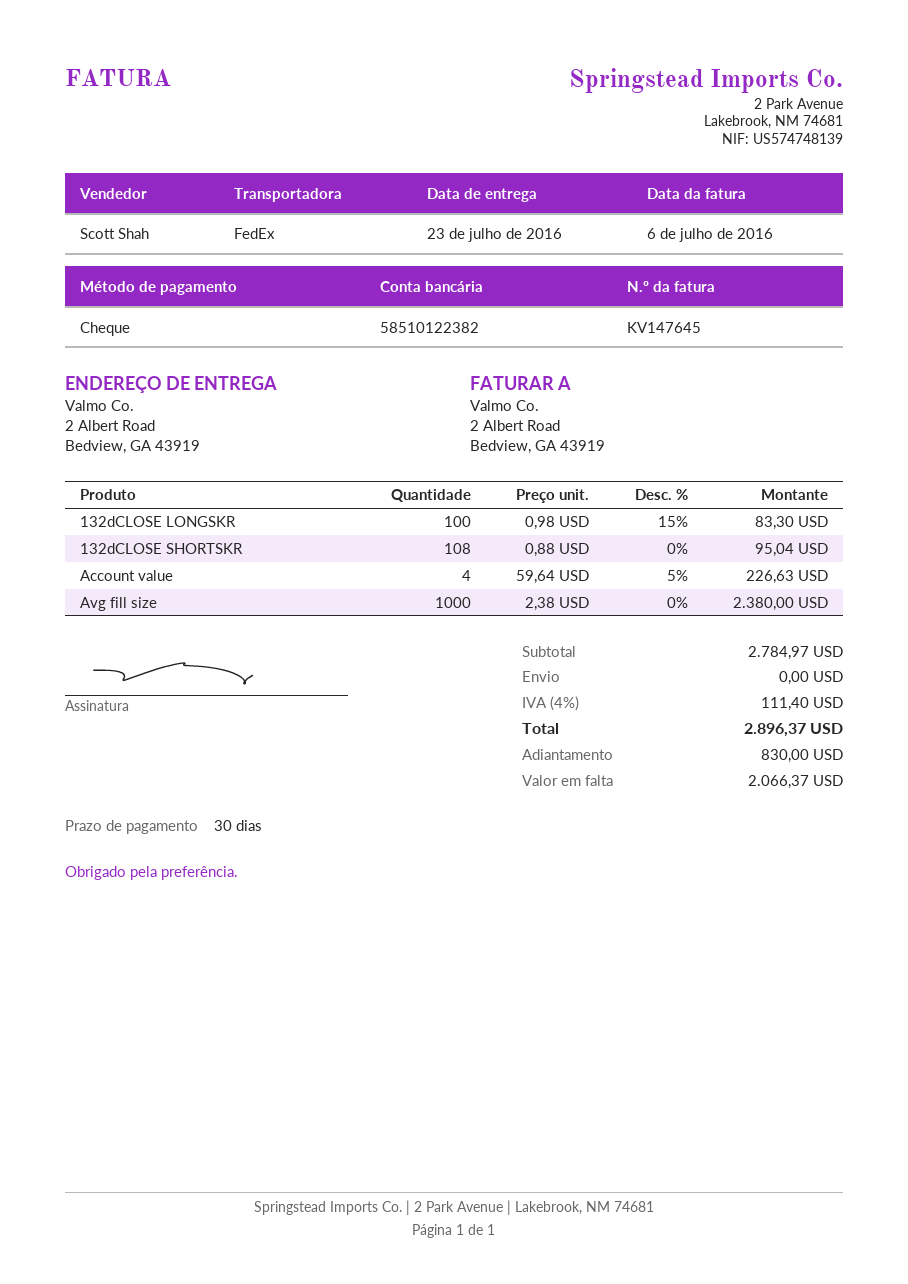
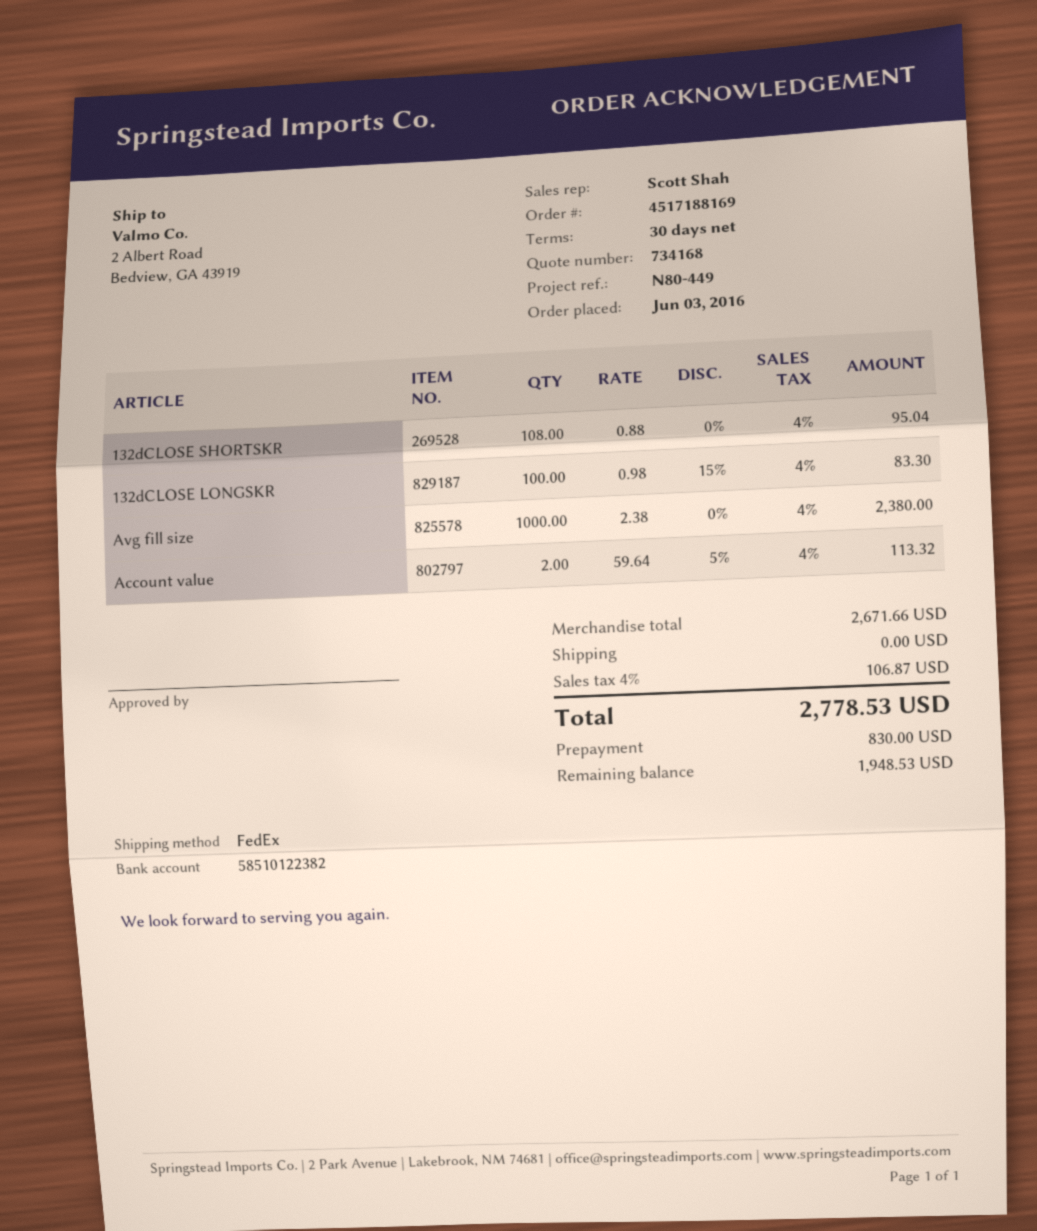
Account value: 4 x 59.64 - 5% = 226.63 -> 2 x 59.64 - 5% = 113.32
subtotal: 2784.97 -> 2671.66
tax: 4% = 111.40 -> 4% = 106.87
total: 2896.37 -> 2778.53
balance: 2066.37 -> 1948.53

